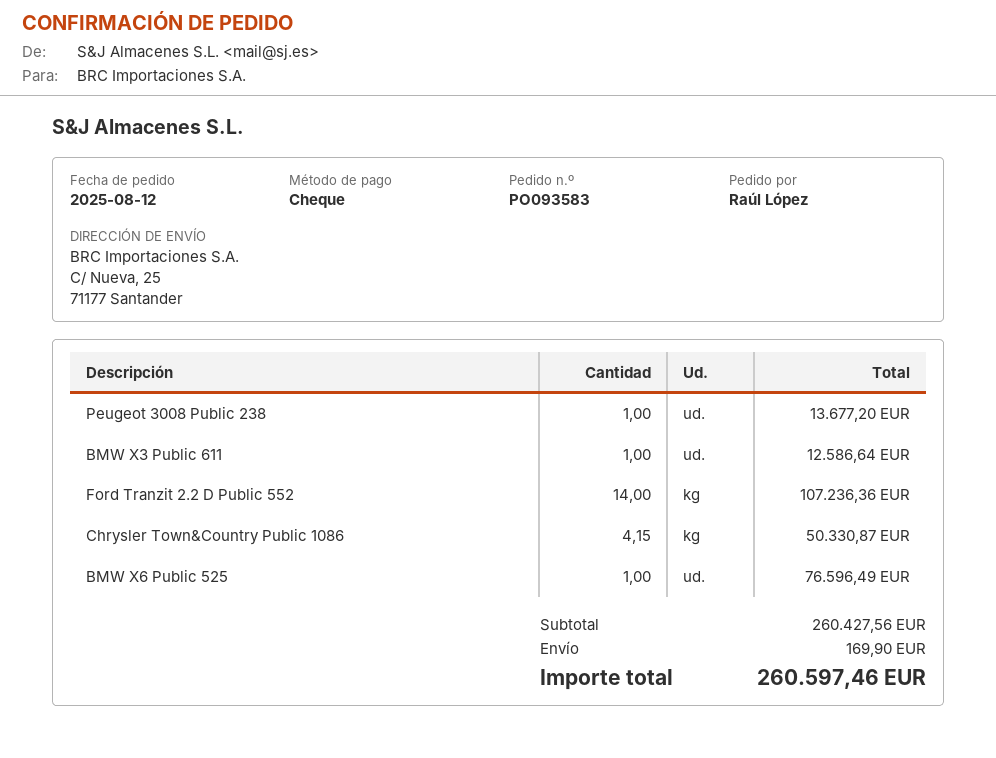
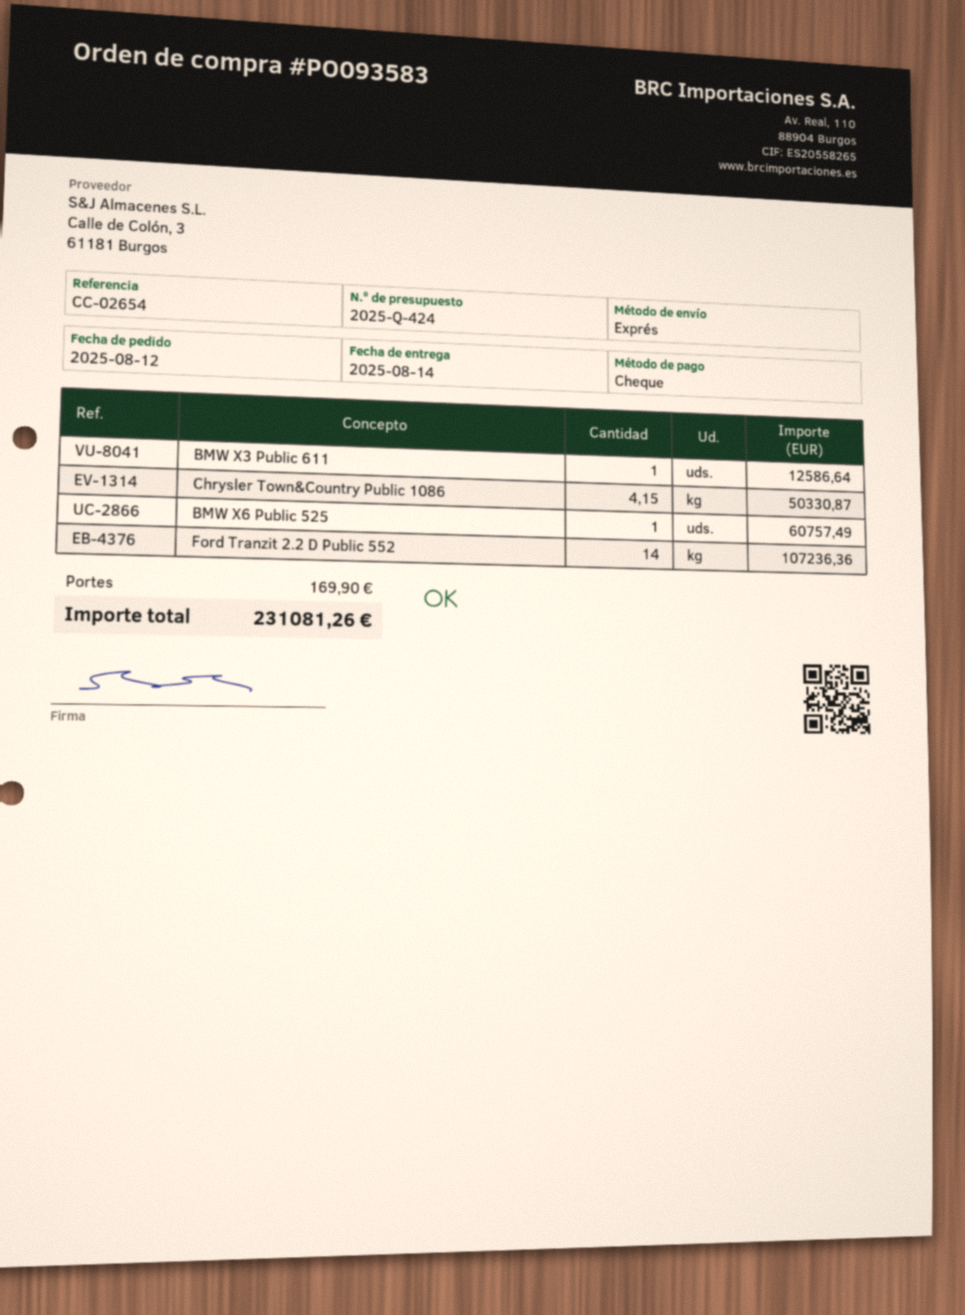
Peugeot 3008 Public 238: 1 for 13677.20 -> none
BMW X6 Public 525: 1 for 76596.49 -> 1 for 60757.49
total: 260597.46 -> 231081.26

